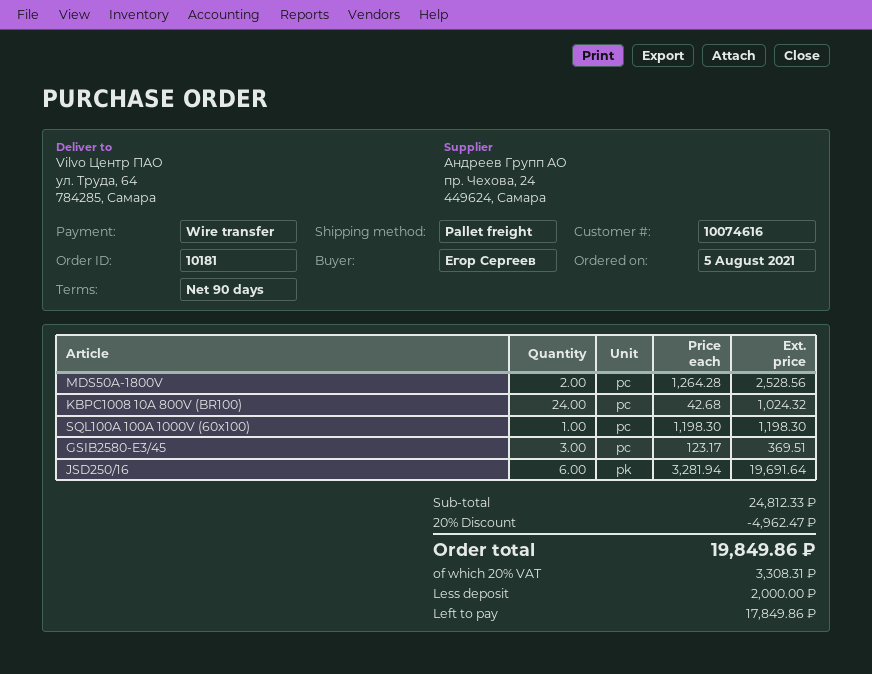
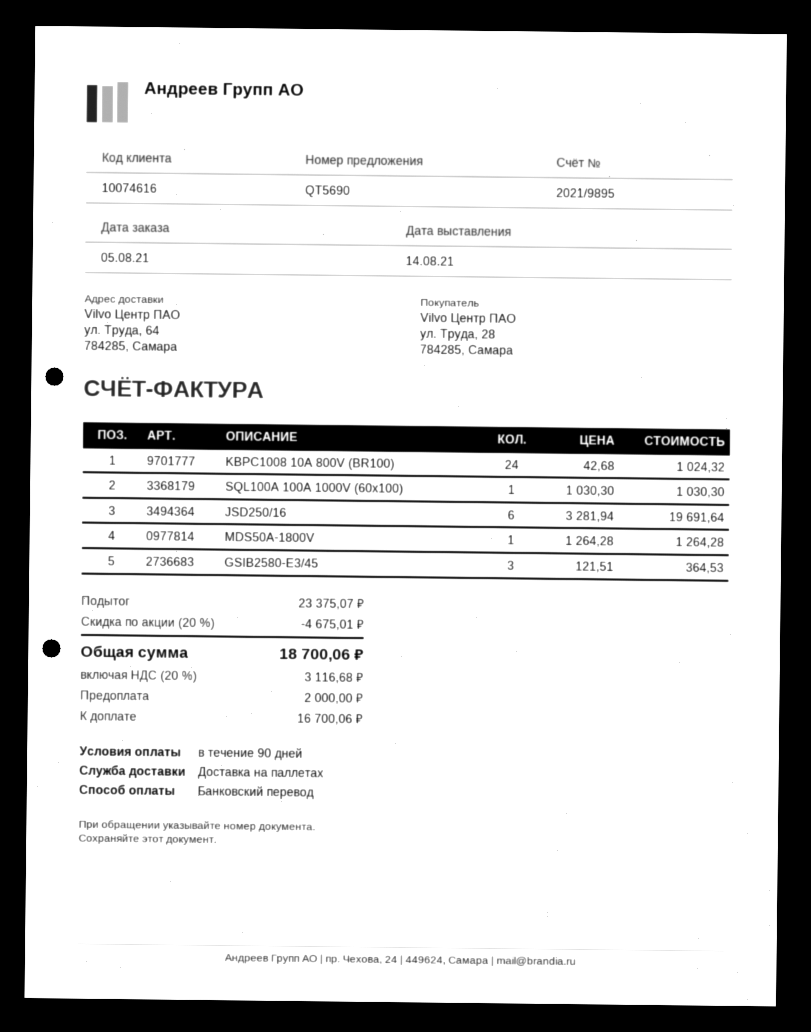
MDS50A-1800V: 2 x 1264.28 = 2528.56 -> 1 x 1264.28 = 1264.28
SQL100A 100A 1000V (60x100): 1 x 1198.30 = 1198.30 -> 1 x 1030.30 = 1030.30
GSIB2580-E3/45: 3 x 123.17 = 369.51 -> 3 x 121.51 = 364.53
subtotal: 24812.33 -> 23375.07
discount: 20% = 4962.47 -> 20% = 4675.01
tax: 20% = 3308.31 -> 20% = 3116.68
total: 19849.86 -> 18700.06
balance: 17849.86 -> 16700.06

